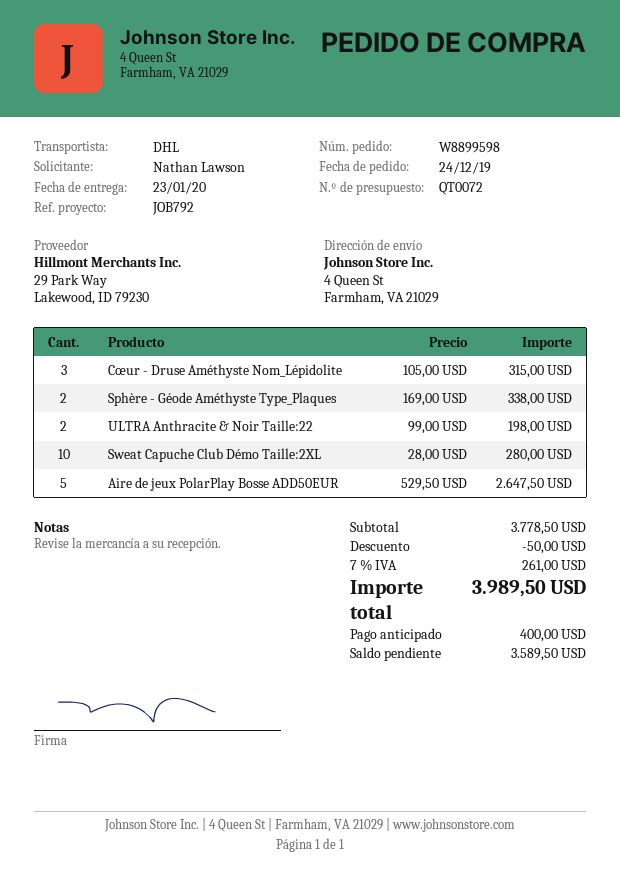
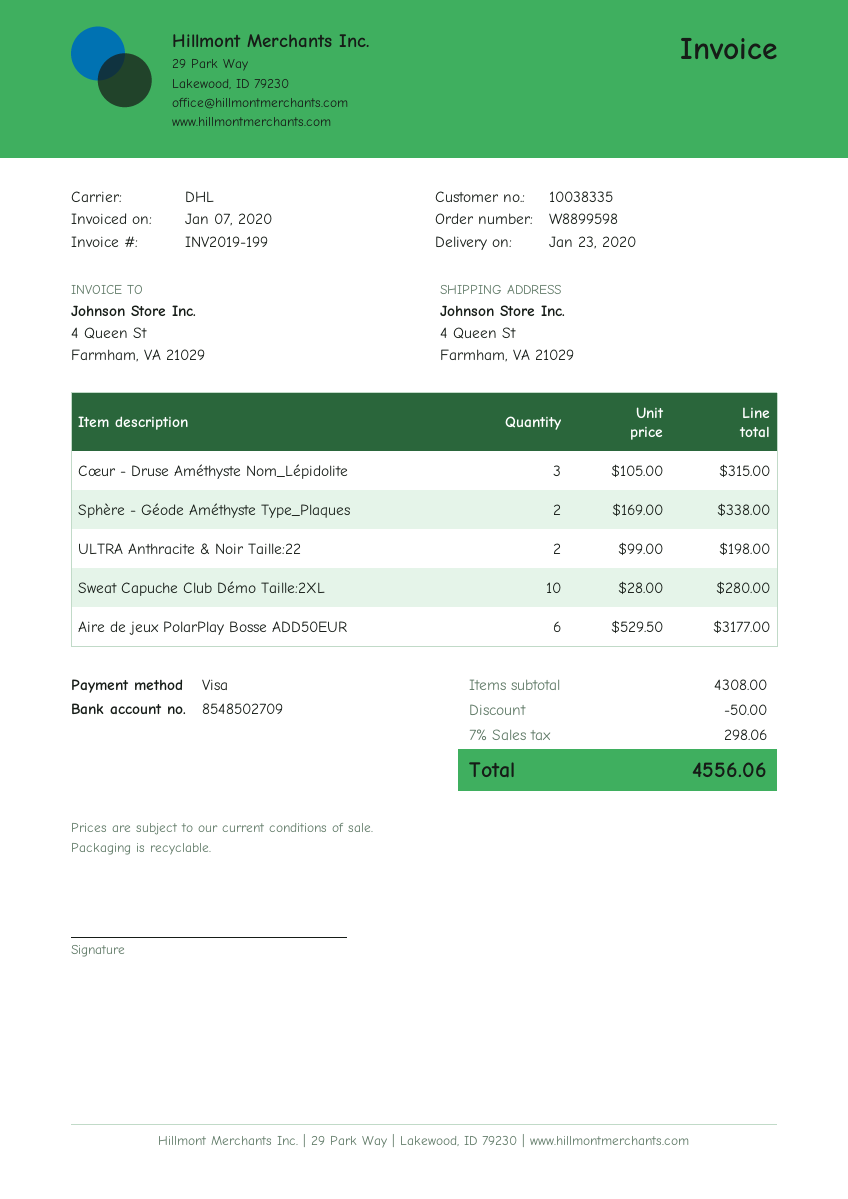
Aire de jeux PolarPlay Bosse ADD50EUR: 5 x 529.50 = 2647.50 -> 6 x 529.50 = 3177.00
subtotal: 3778.50 -> 4308.00
tax: 7% = 261.00 -> 7% = 298.06
total: 3989.50 -> 4556.06

